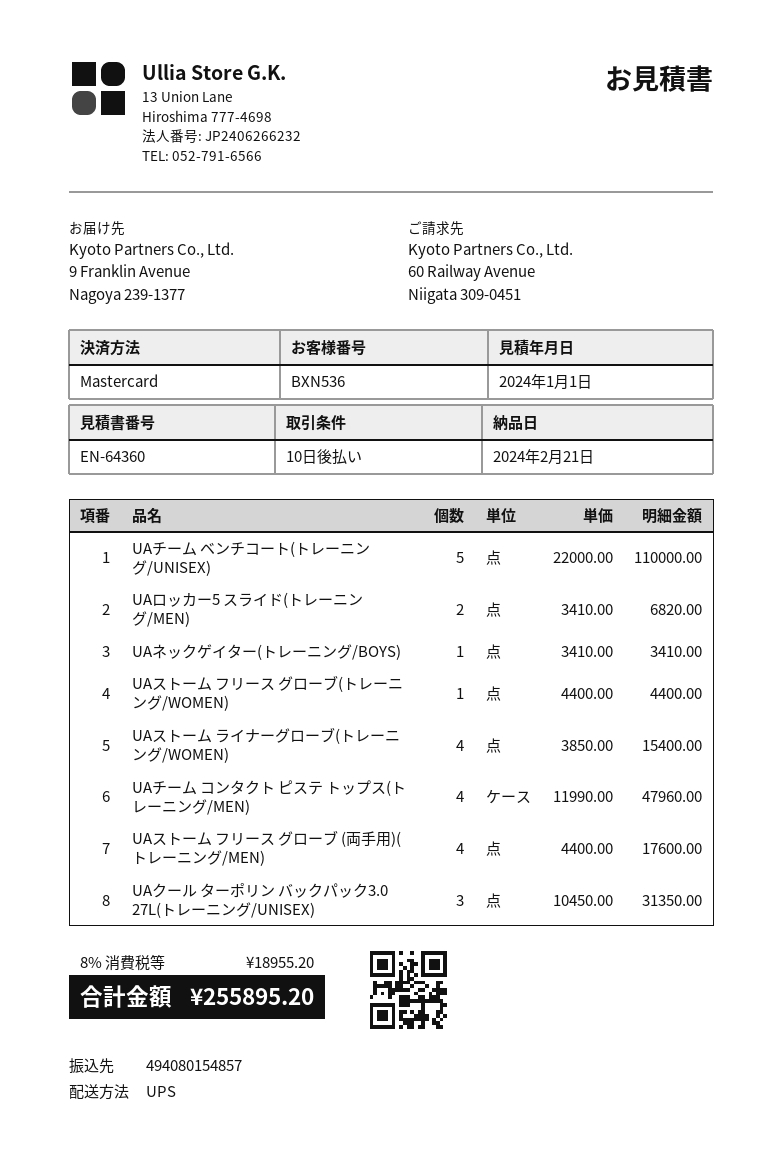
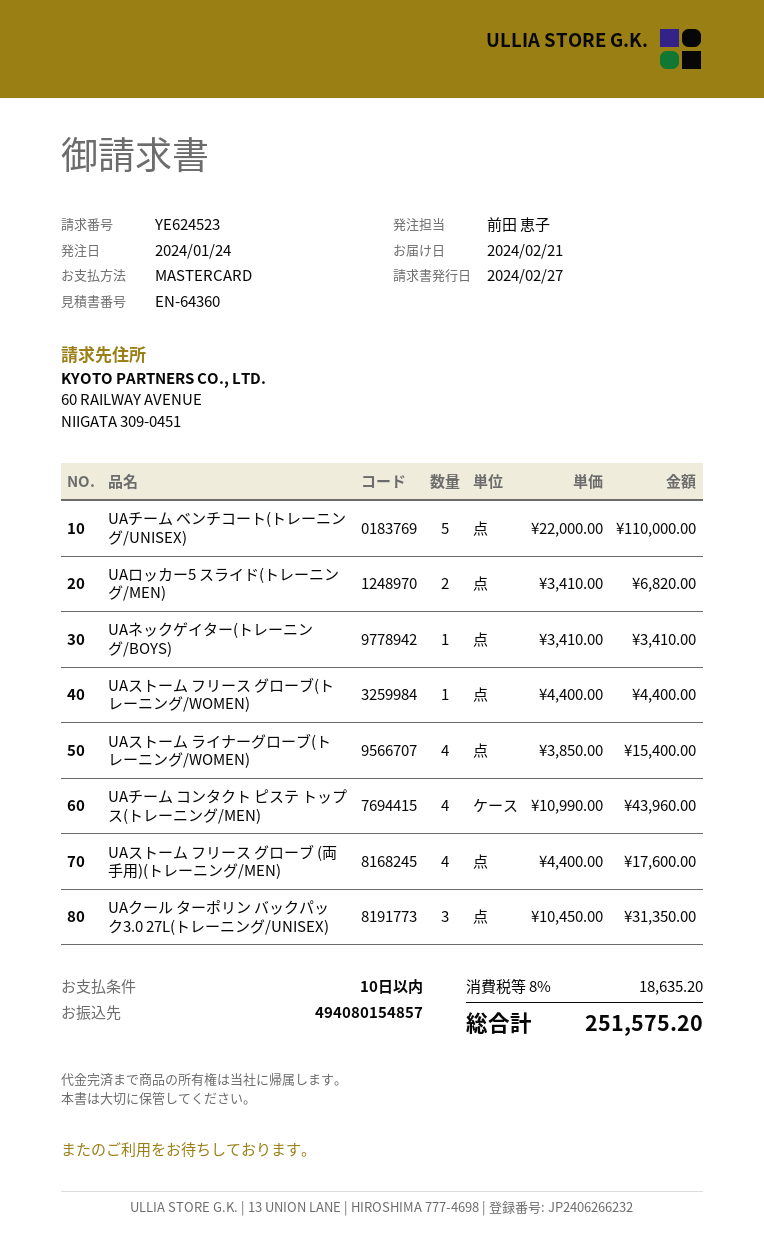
UAチーム コンタクト ピステ トップス(トレーニング/MEN): 4 x 11990.00 = 47960.00 -> 4 x 10990.00 = 43960.00
tax: 8% = 18955.20 -> 8% = 18635.20
total: 255895.20 -> 251575.20

